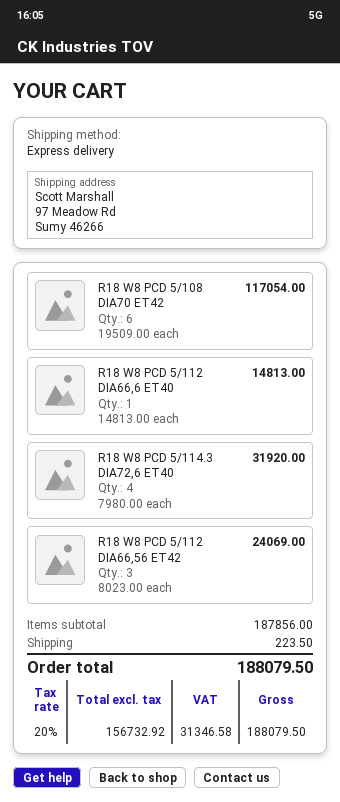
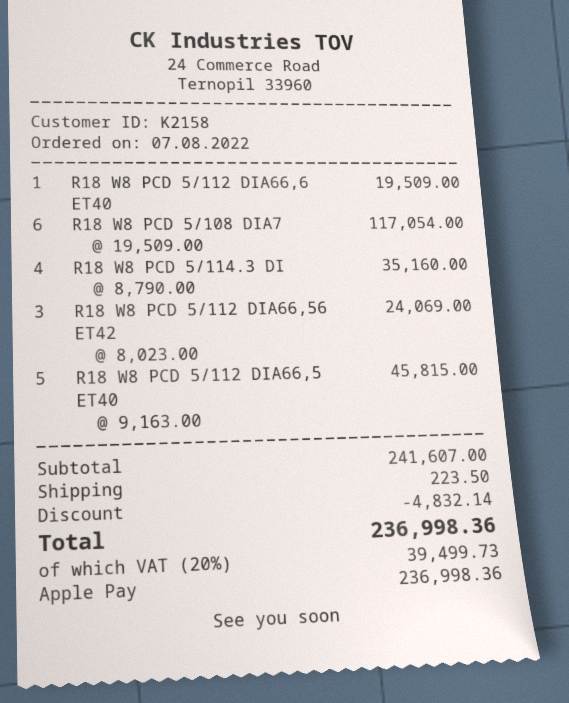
R18 W8 PCD 5/112 DIA66,6 ET40: 1 x 14813.00 = 14813.00 -> 1 x 19509.00 = 19509.00
R18 W8 PCD 5/114.3 DIA72,6 ET40: 4 x 7980.00 = 31920.00 -> 4 x 8790.00 = 35160.00
R18 W8 PCD 5/112 DIA66,5 ET40: none -> 5 x 9163.00 = 45815.00
subtotal: 187856.00 -> 241607.00
discount: none -> 4832.14
tax: 20% = 31346.58 -> 20% = 39499.73
total: 188079.50 -> 236998.36

